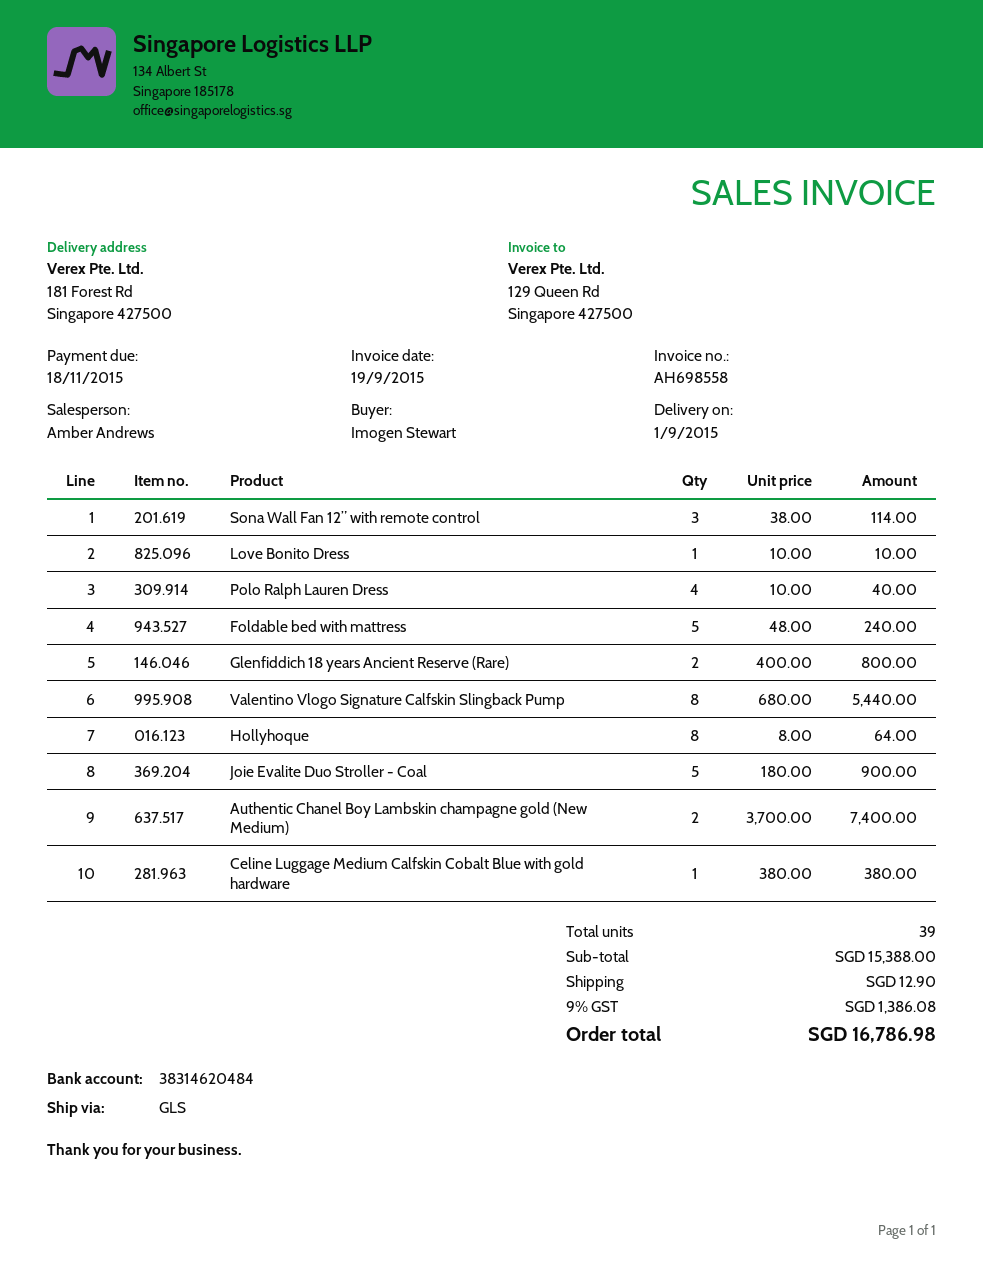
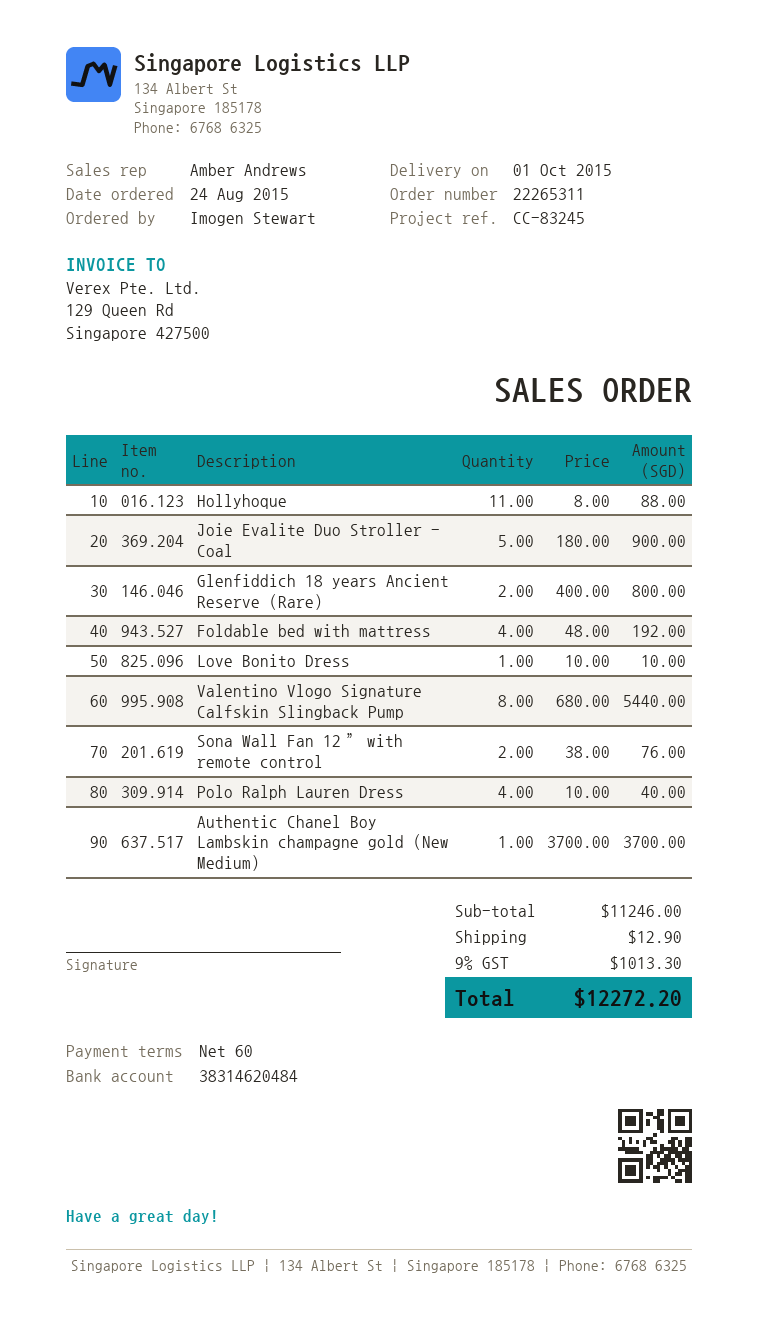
delivery date: 2015-09-01 -> 2015-10-01
Sona Wall Fan 12” with remote control: 3 x 38.00 = 114.00 -> 2 x 38.00 = 76.00
Foldable bed with mattress: 5 x 48.00 = 240.00 -> 4 x 48.00 = 192.00
Hollyhoque: 8 x 8.00 = 64.00 -> 11 x 8.00 = 88.00
Authentic Chanel Boy Lambskin champagne gold (New Medium): 2 x 3700.00 = 7400.00 -> 1 x 3700.00 = 3700.00
Celine Luggage Medium Calfskin Cobalt Blue with gold hardware: 1 x 380.00 = 380.00 -> none
subtotal: 15388.00 -> 11246.00
tax: 9% = 1386.08 -> 9% = 1013.30
total: 16786.98 -> 12272.20

